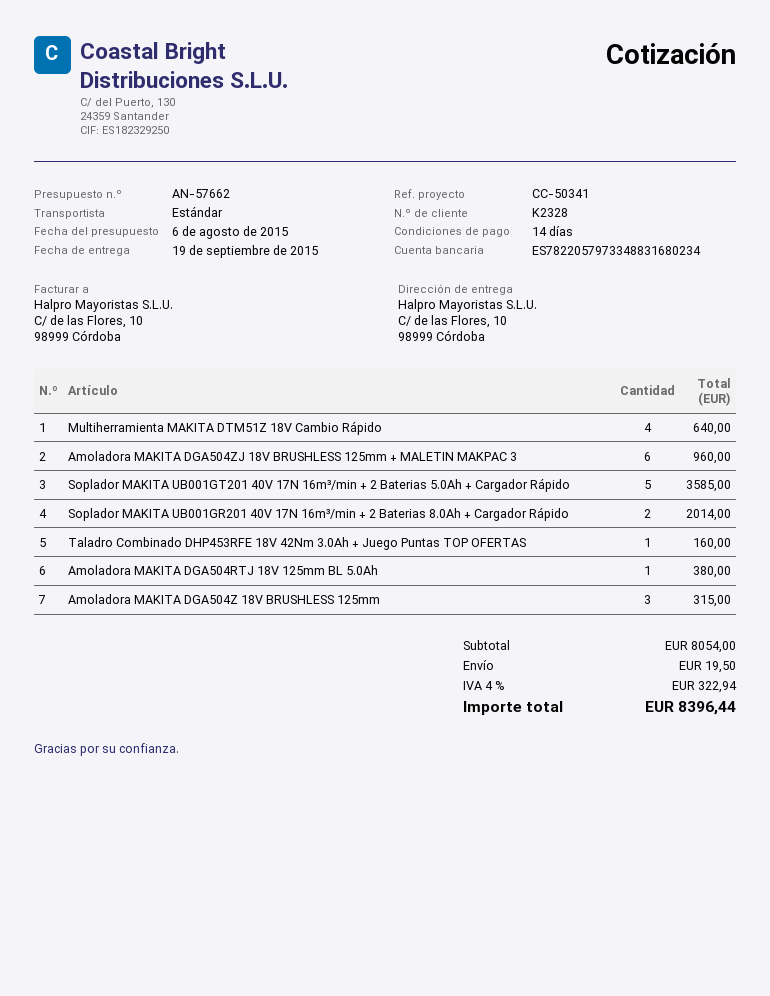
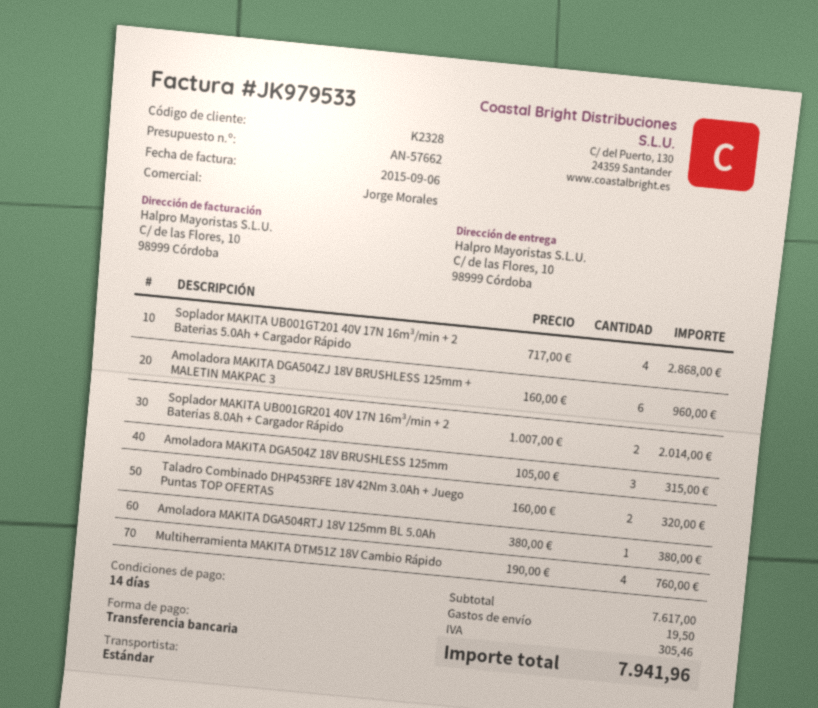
Multiherramienta MAKITA DTM51Z 18V Cambio Rápido: 4 for 640.00 -> 4 for 760.00
Soplador MAKITA UB001GT201 40V 17N 16m³/min + 2 Baterias 5.0Ah + Cargador Rápido: 5 for 3585.00 -> 4 for 2868.00
Taladro Combinado DHP453RFE 18V 42Nm 3.0Ah + Juego Puntas TOP OFERTAS: 1 for 160.00 -> 2 for 320.00
subtotal: 8054.00 -> 7617.00
tax: 322.94 -> 305.46
total: 8396.44 -> 7941.96

